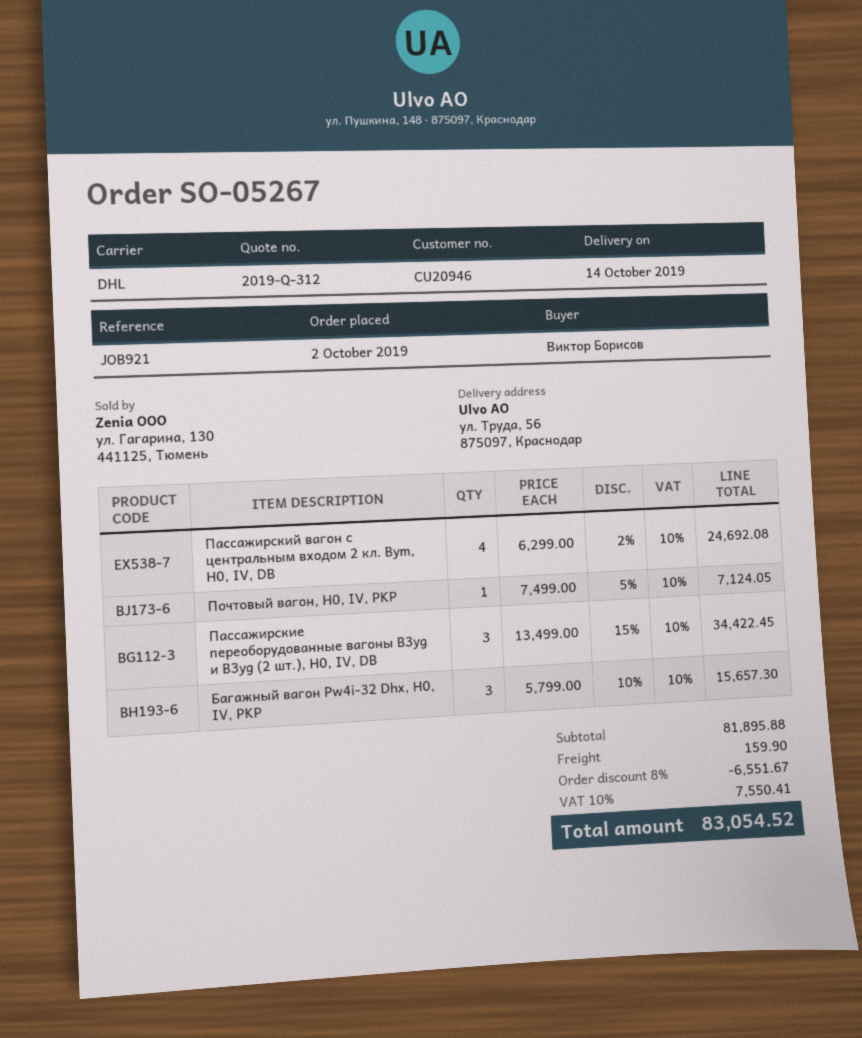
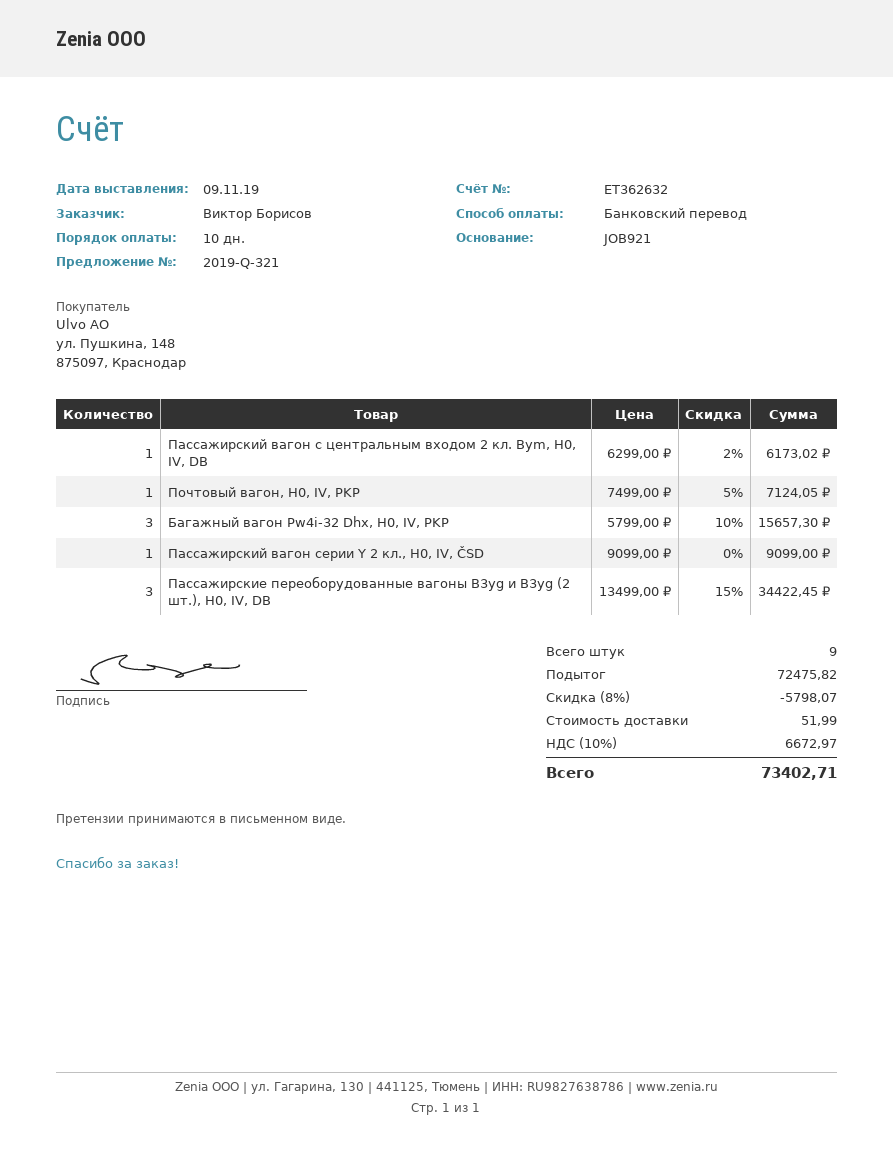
quote number: 2019-Q-312 -> 2019-Q-321
Пассажирский вагон с центральным входом 2 кл. Bym, H0, IV, DB: 4 x 6299.00 - 2% = 24692.08 -> 1 x 6299.00 - 2% = 6173.02
Пассажирский вагон серии Y 2 кл., H0, IV, ČSD: none -> 1 x 9099.00 = 9099.00
subtotal: 81895.88 -> 72475.82
discount: 8% = 6551.67 -> 8% = 5798.07
shipping: 159.90 -> 51.99
tax: 10% = 7550.41 -> 10% = 6672.97
total: 83054.52 -> 73402.71

